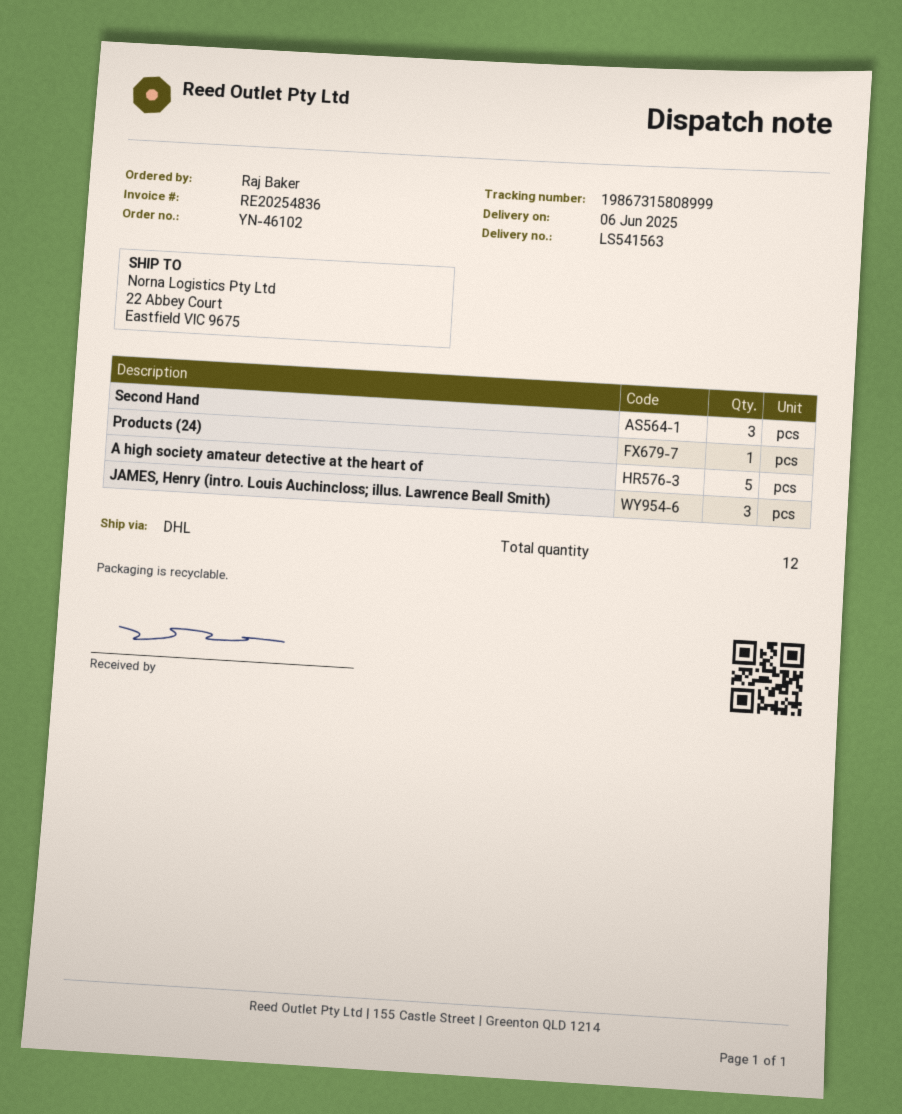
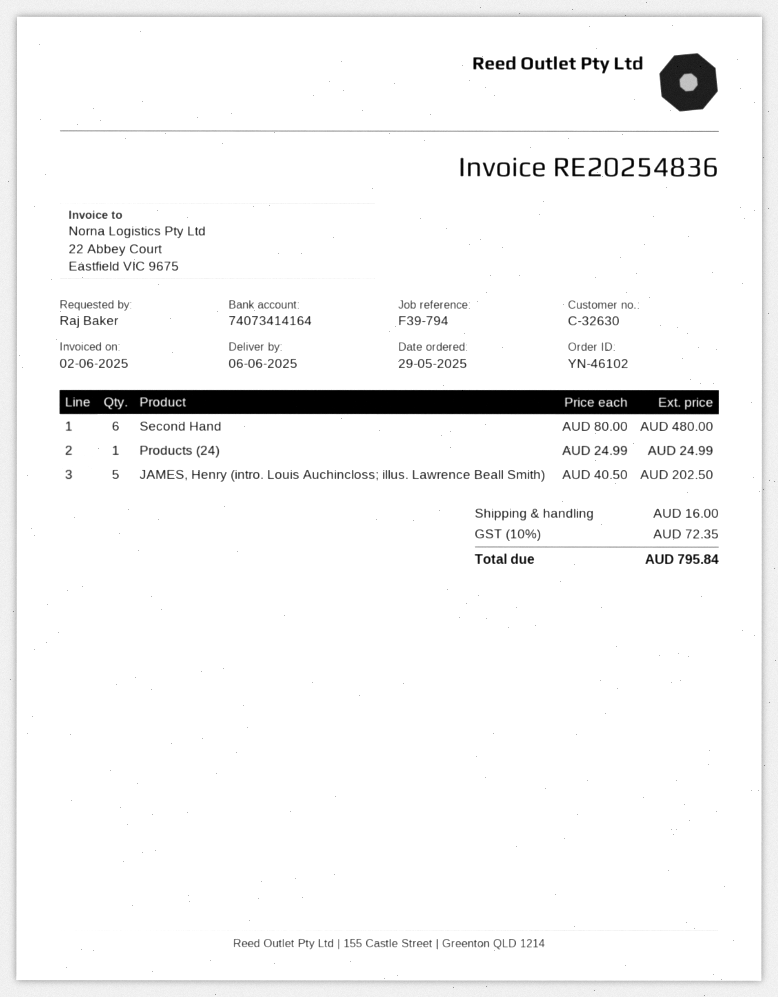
Second Hand: 3 -> 6
A high society amateur detective at the heart of: 5 -> none
JAMES, Henry (intro. Louis Auchincloss; illus. Lawrence Beall Smith): 3 -> 5

